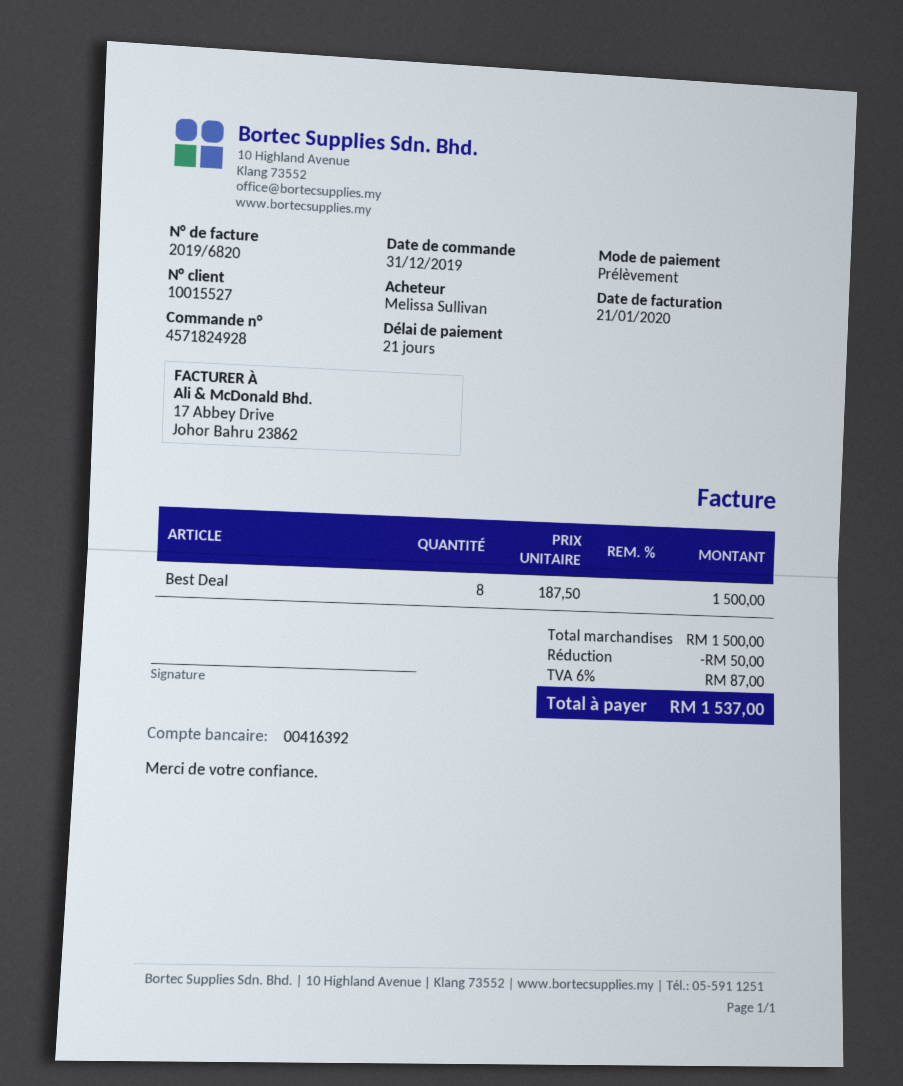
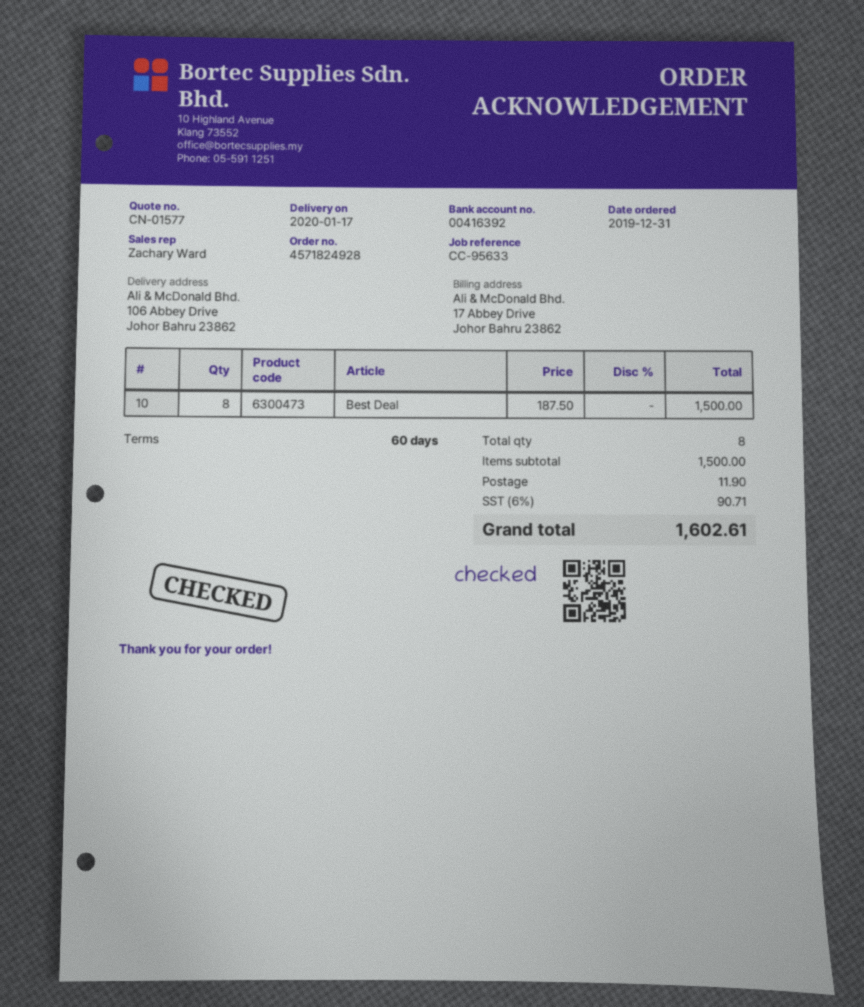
payment terms: 21 days -> 60 days
discount: 50.00 -> none
shipping: none -> 11.90
tax: 6% = 87.00 -> 6% = 90.71
total: 1537.00 -> 1602.61

